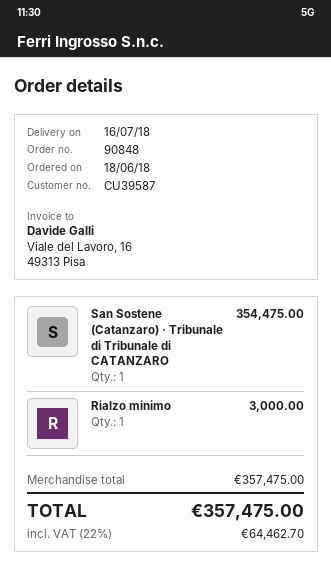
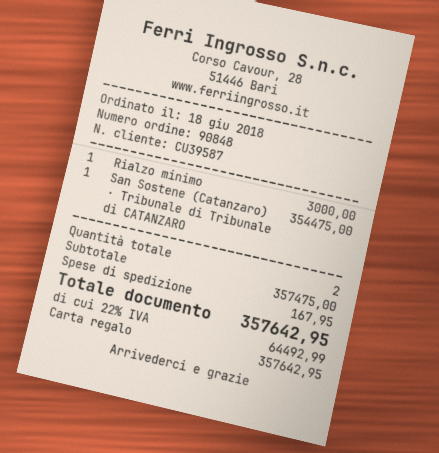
shipping: none -> 167.95
tax: 22% = 64462.70 -> 22% = 64492.99
total: 357475.00 -> 357642.95

